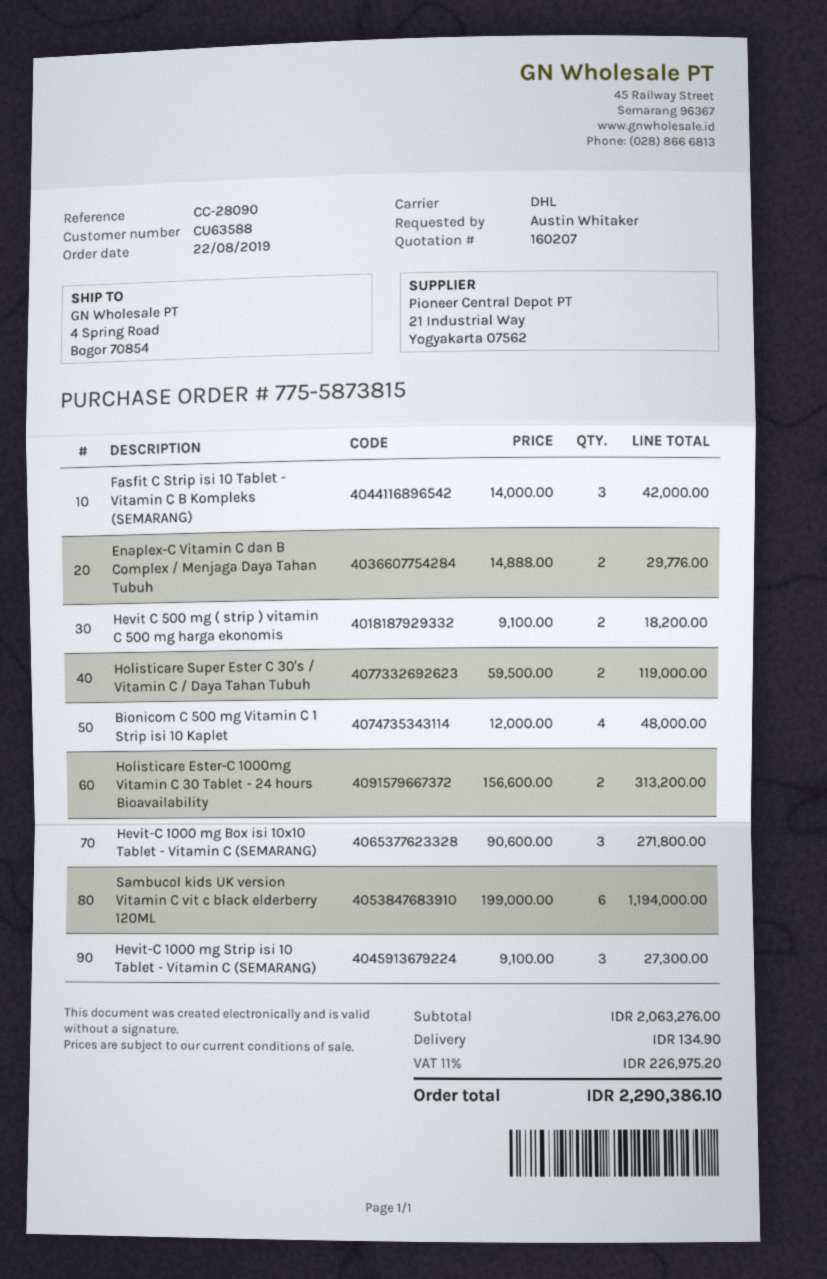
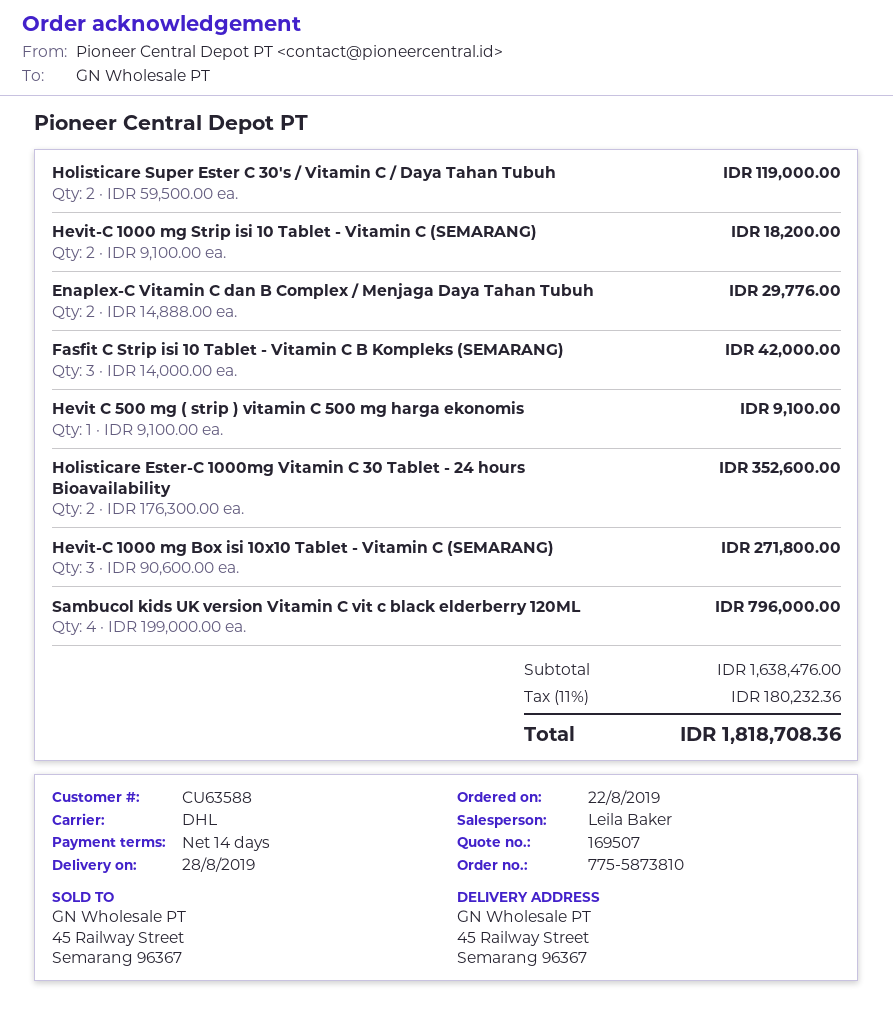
quote number: 160207 -> 169507
order number: 775-5873815 -> 775-5873810
ship to: 4 Spring Road, Bogor 70854 -> 45 Railway Street, Semarang 96367
Hevit C 500 mg ( strip ) vitamin C 500 mg harga ekonomis: 2 x 9100.00 = 18200.00 -> 1 x 9100.00 = 9100.00
Bionicom C 500 mg Vitamin C 1 Strip isi 10 Kaplet: 4 x 12000.00 = 48000.00 -> none
Holisticare Ester-C 1000mg Vitamin C 30 Tablet - 24 hours Bioavailability: 2 x 156600.00 = 313200.00 -> 2 x 176300.00 = 352600.00
Sambucol kids UK version Vitamin C vit c black elderberry 120ML: 6 x 199000.00 = 1194000.00 -> 4 x 199000.00 = 796000.00
Hevit-C 1000 mg Strip isi 10 Tablet - Vitamin C (SEMARANG): 3 x 9100.00 = 27300.00 -> 2 x 9100.00 = 18200.00
subtotal: 2063276.00 -> 1638476.00
shipping: 134.90 -> none
tax: 11% = 226975.20 -> 11% = 180232.36
total: 2290386.10 -> 1818708.36

